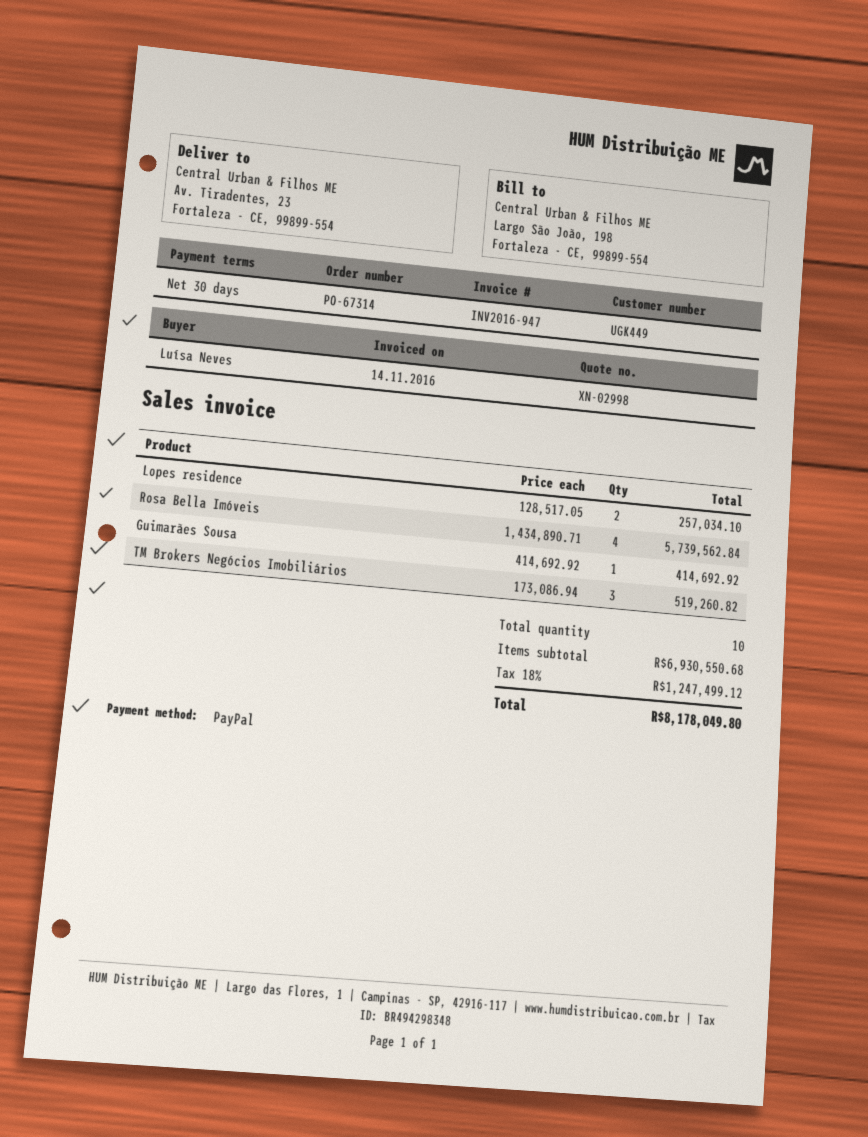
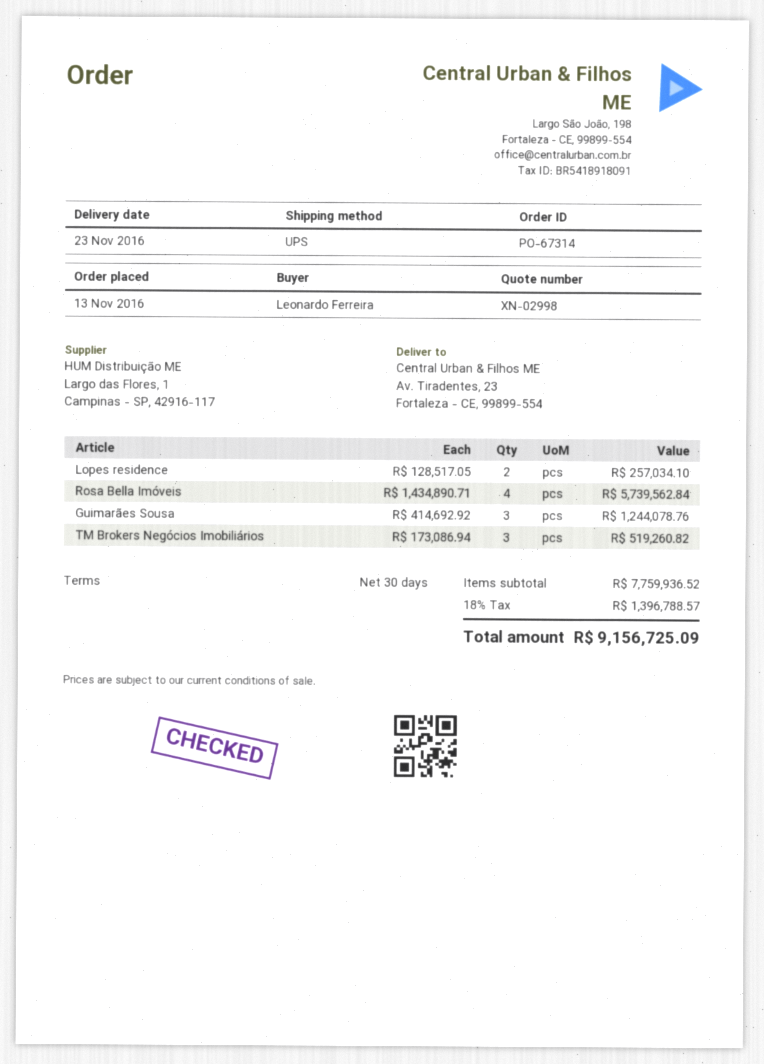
ordered by: Luísa Neves -> Leonardo Ferreira
Guimarães Sousa: 1 x 414692.92 = 414692.92 -> 3 x 414692.92 = 1244078.76
subtotal: 6930550.68 -> 7759936.52
tax: 18% = 1247499.12 -> 18% = 1396788.57
total: 8178049.80 -> 9156725.09

